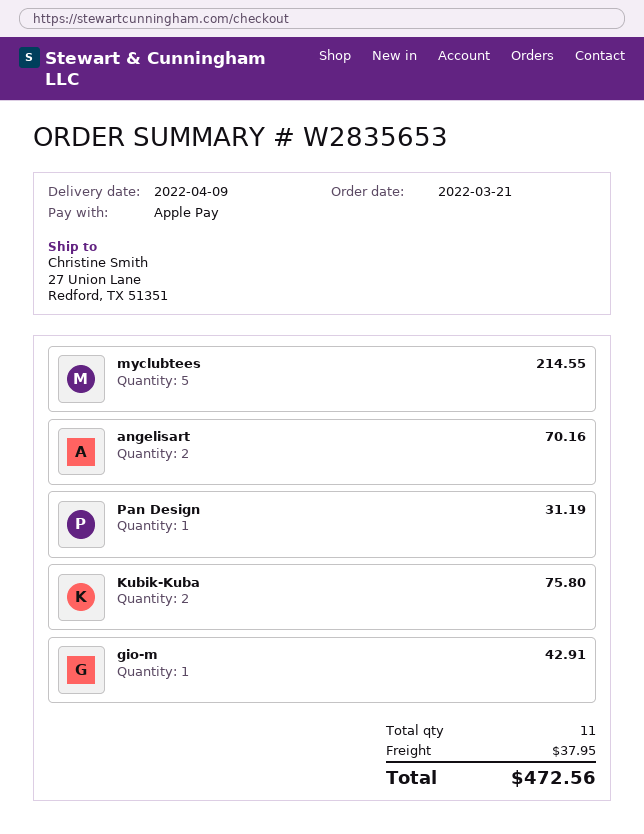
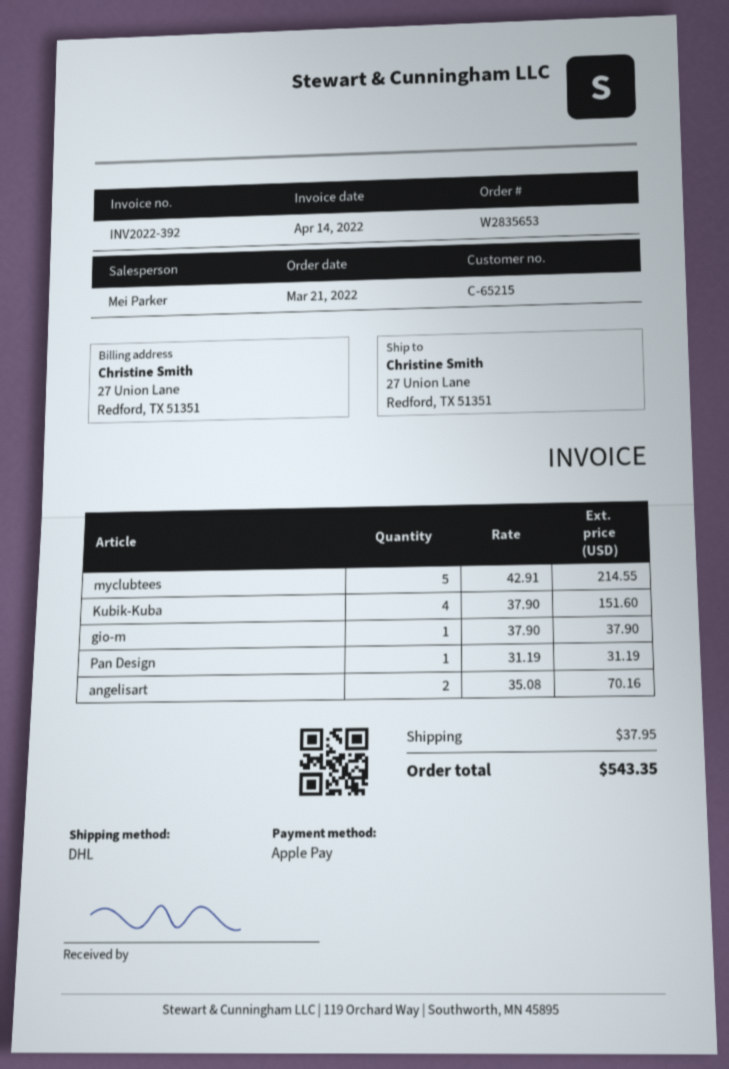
Kubik-Kuba: 2 for 75.80 -> 4 for 151.60
gio-m: 1 for 42.91 -> 1 for 37.90
total: 472.56 -> 543.35

